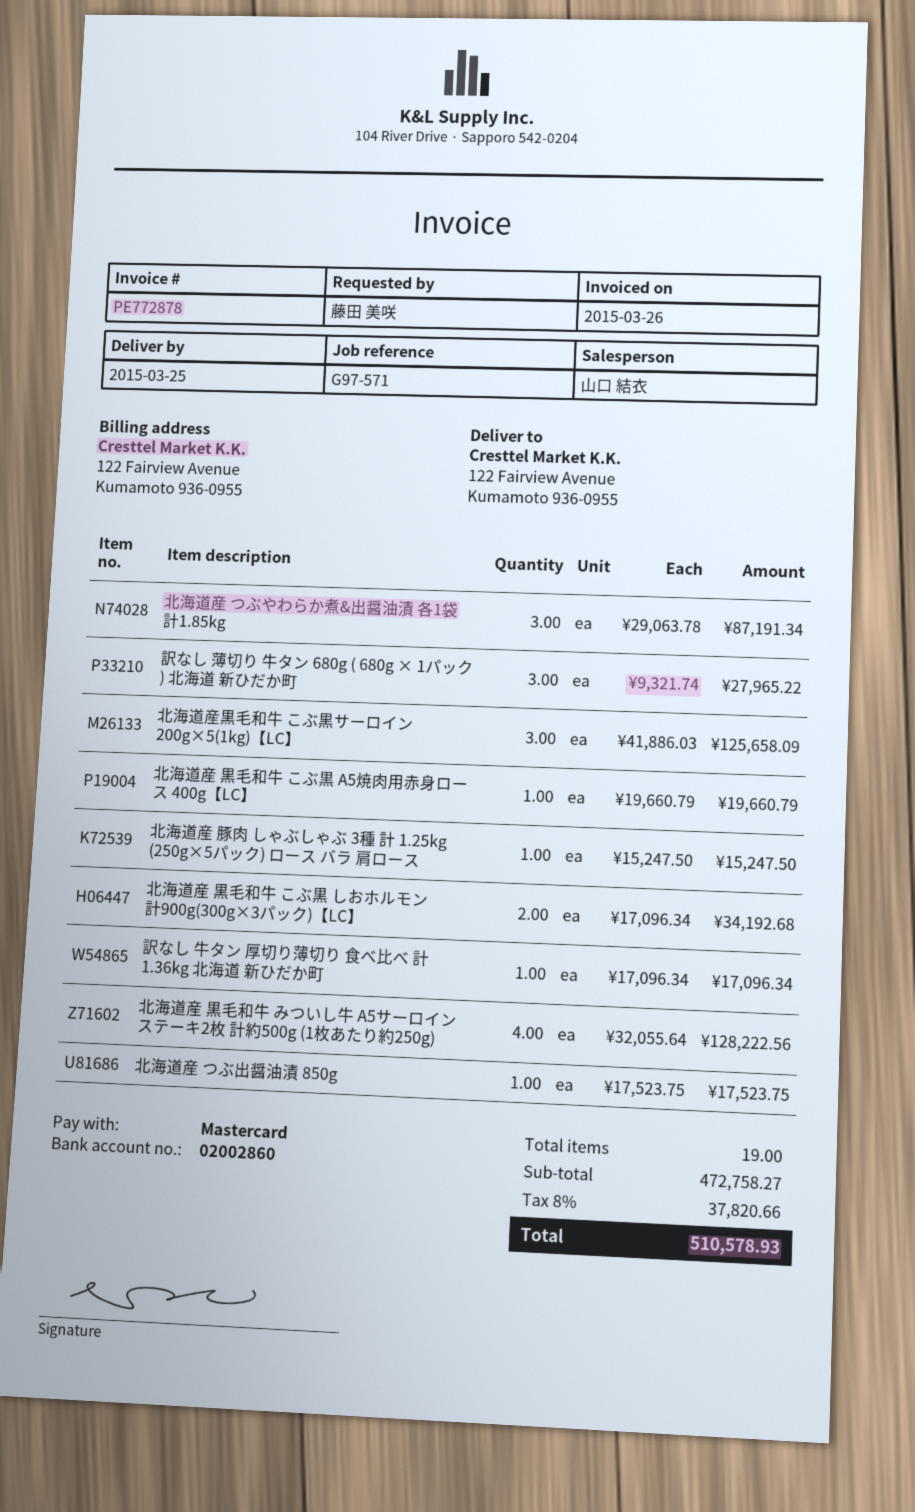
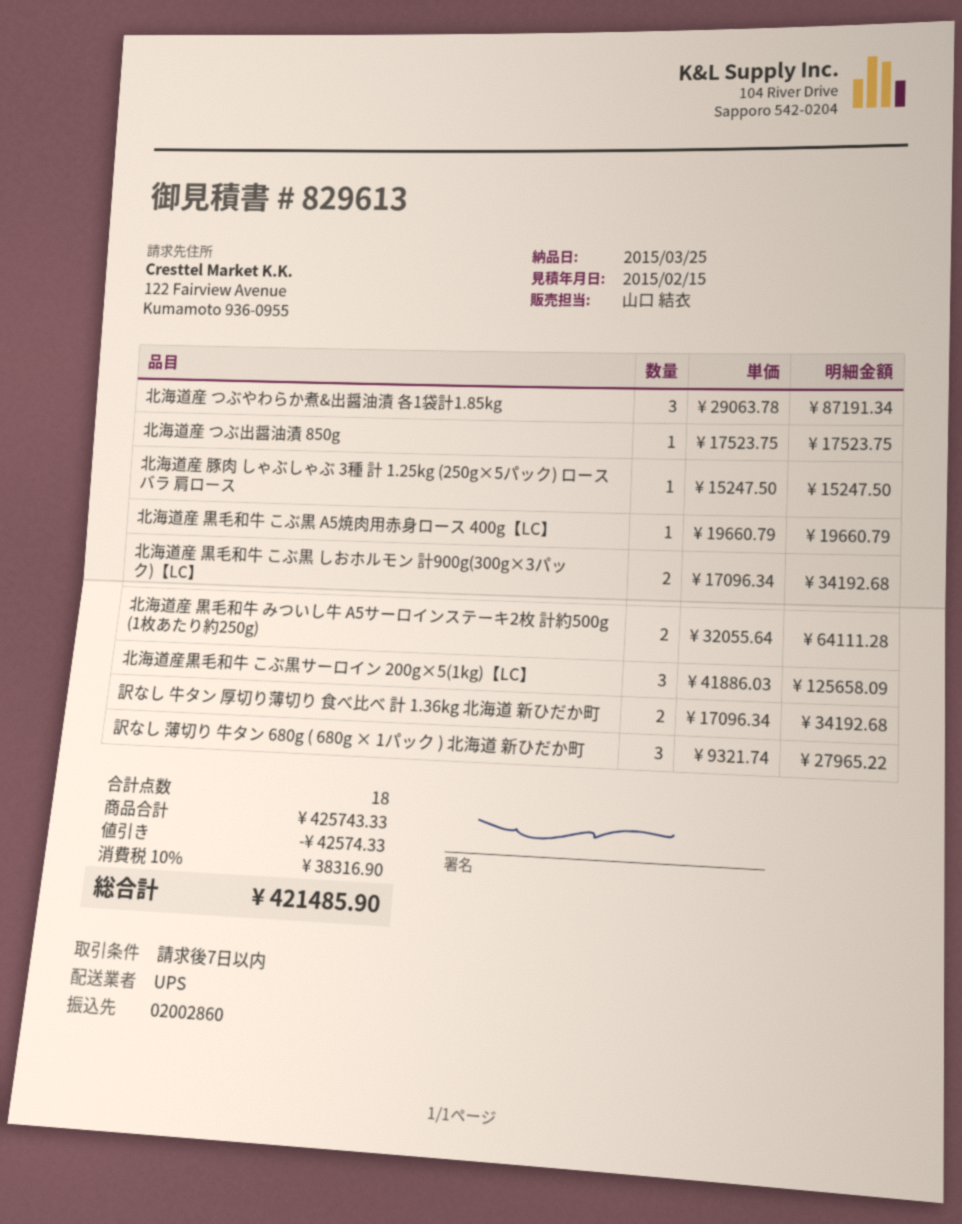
訳なし 牛タン 厚切り薄切り 食べ比べ 計 1.36kg 北海道 新ひだか町: 1 x 17096.34 = 17096.34 -> 2 x 17096.34 = 34192.68
北海道産 黒毛和牛 みついし牛 A5サーロインステーキ2枚 計約500g (1枚あたり約250g): 4 x 32055.64 = 128222.56 -> 2 x 32055.64 = 64111.28
total quantity: 19 -> 18
subtotal: 472758.27 -> 425743.33
discount: none -> 42574.33
tax: 8% = 37820.66 -> 10% = 38316.90
total: 510578.93 -> 421485.90

